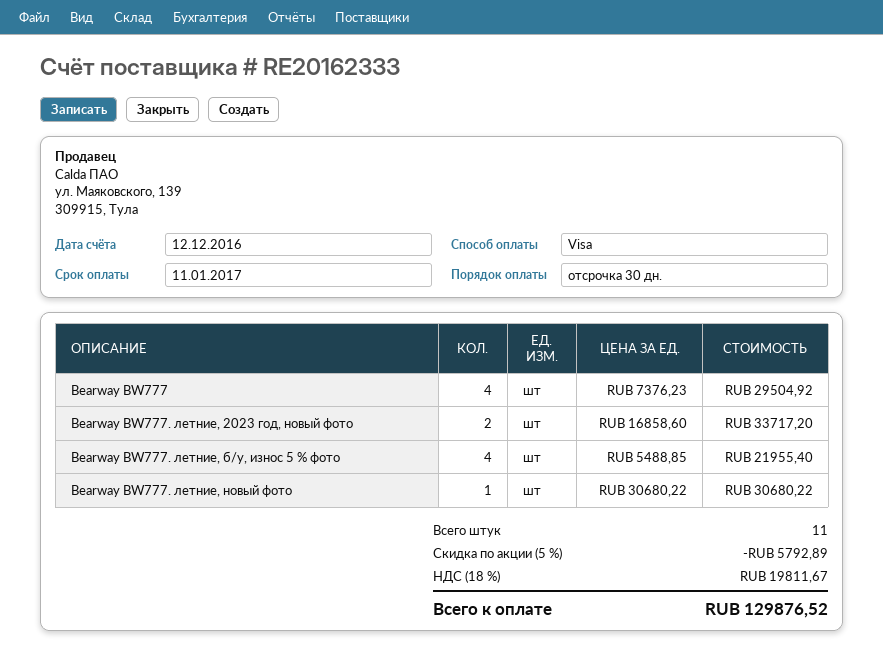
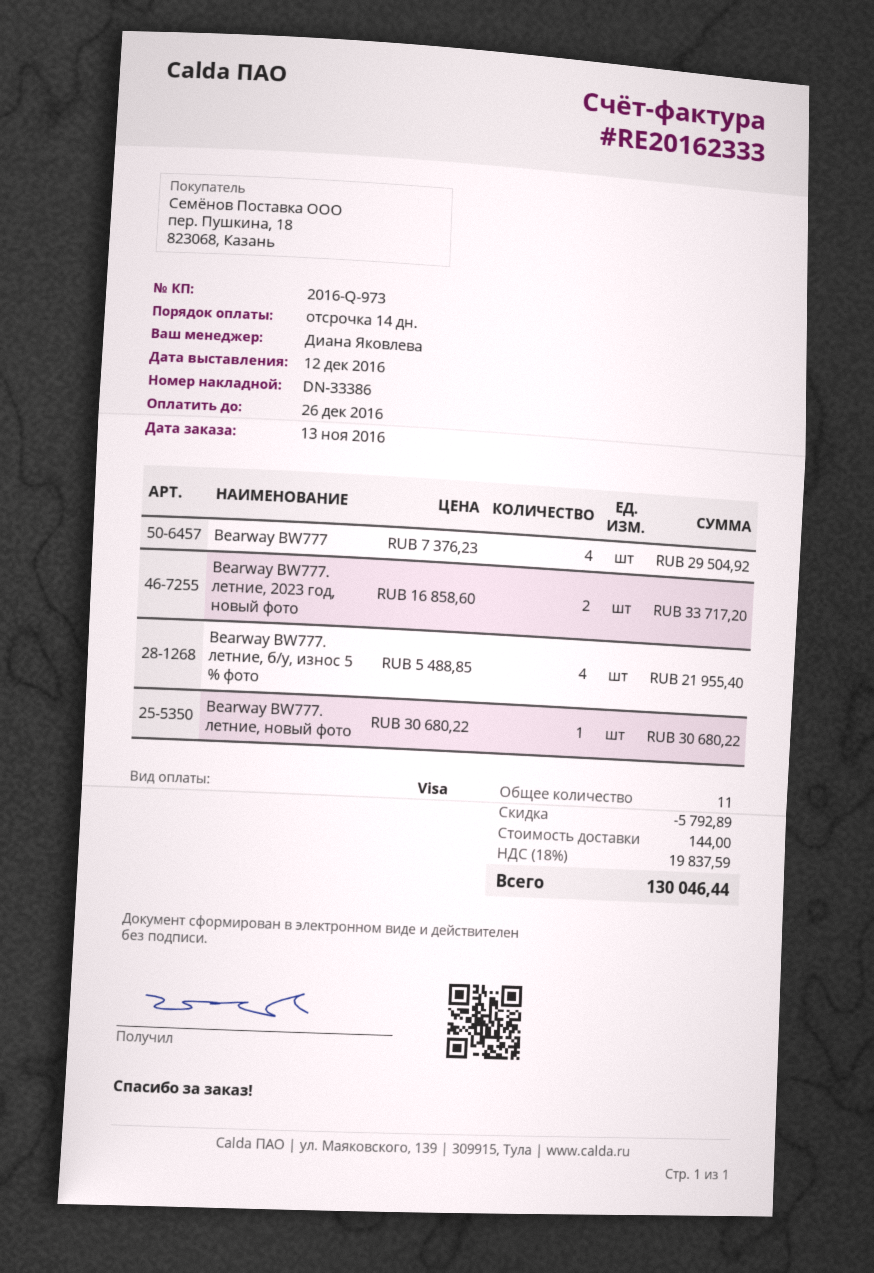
payment terms: 30 days -> 14 days
due date: 2017-01-11 -> 2016-12-26
shipping: none -> 144.00
tax: 18% = 19811.67 -> 18% = 19837.59
total: 129876.52 -> 130046.44

